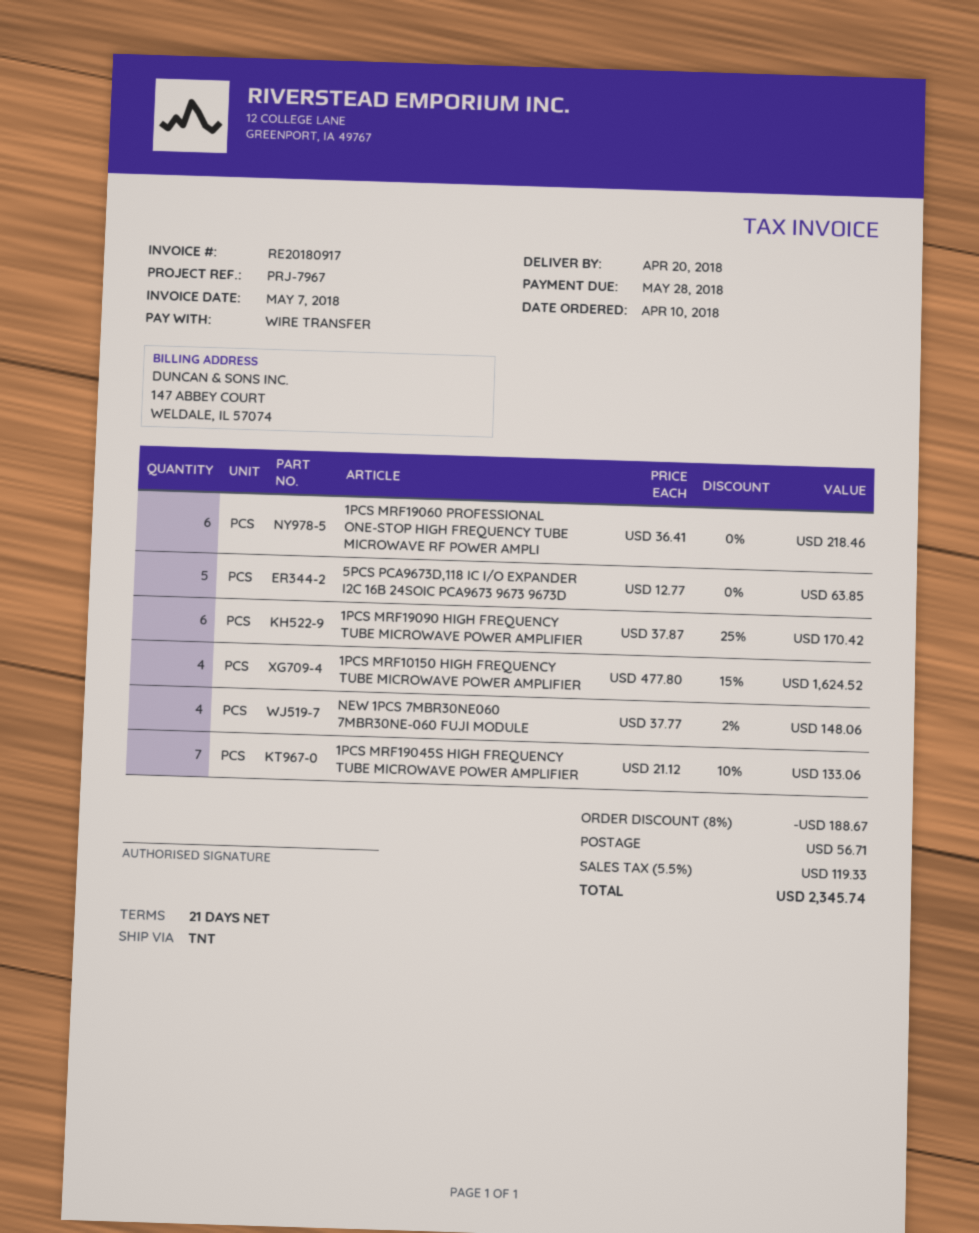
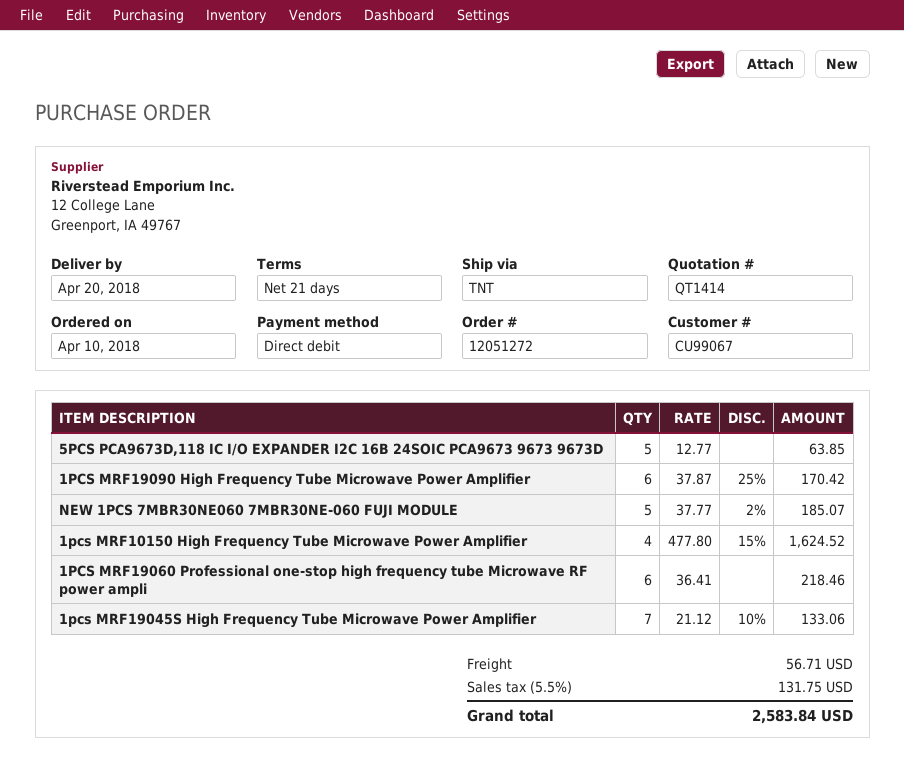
payment method: bank transfer -> direct debit
NEW 1PCS 7MBR30NE060 7MBR30NE-060 FUJI MODULE: 4 x 37.77 - 2% = 148.06 -> 5 x 37.77 - 2% = 185.07
discount: 8% = 188.67 -> none
tax: 5.5% = 119.33 -> 5.5% = 131.75
total: 2345.74 -> 2583.84

